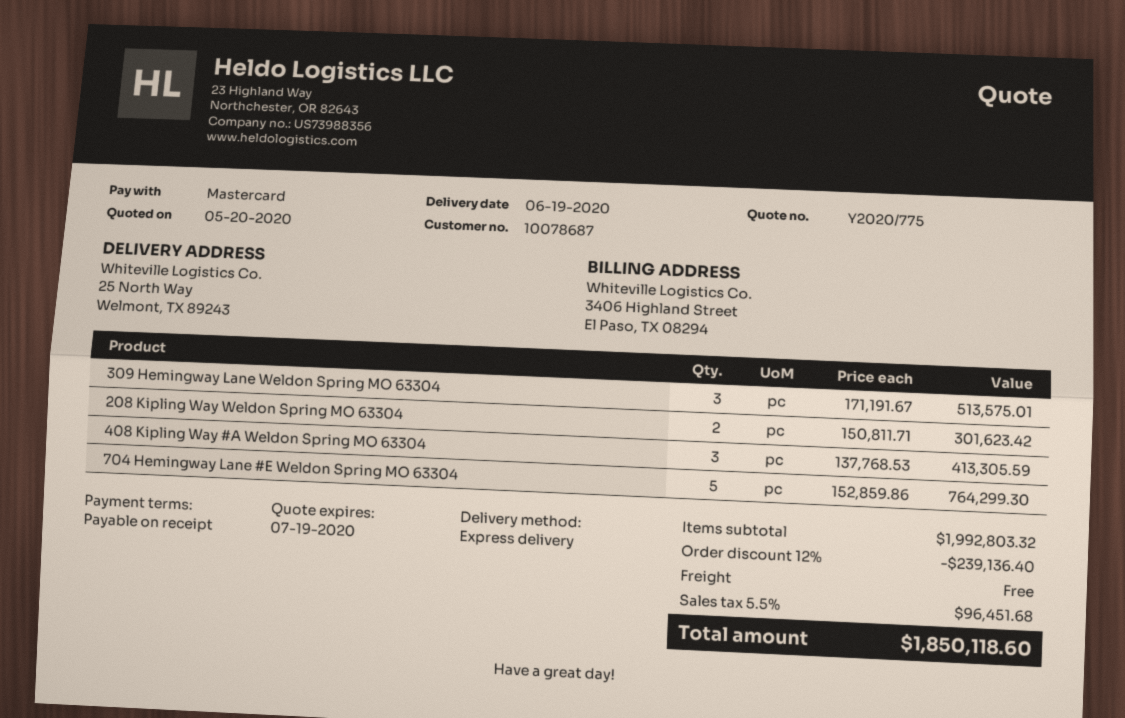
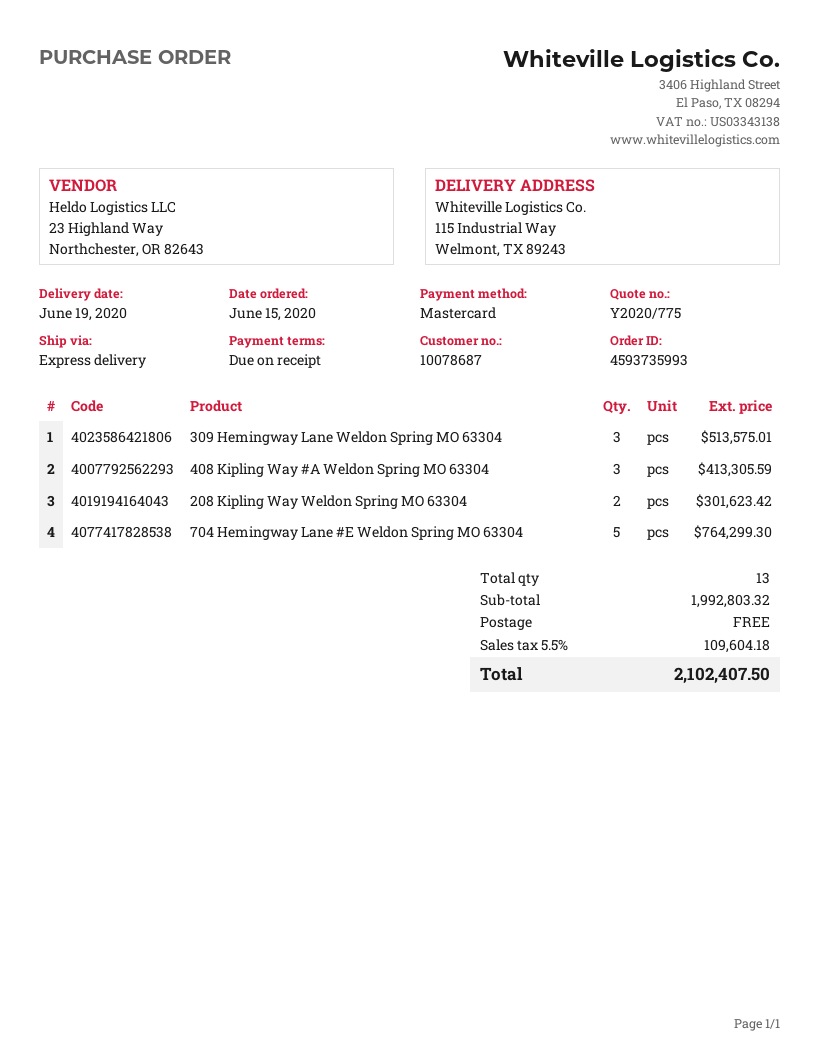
ship to: 25 North Way, Welmont, TX 89243 -> 115 Industrial Way, Welmont, TX 89243
discount: 12% = 239136.40 -> none
tax: 5.5% = 96451.68 -> 5.5% = 109604.18
total: 1850118.60 -> 2102407.50

